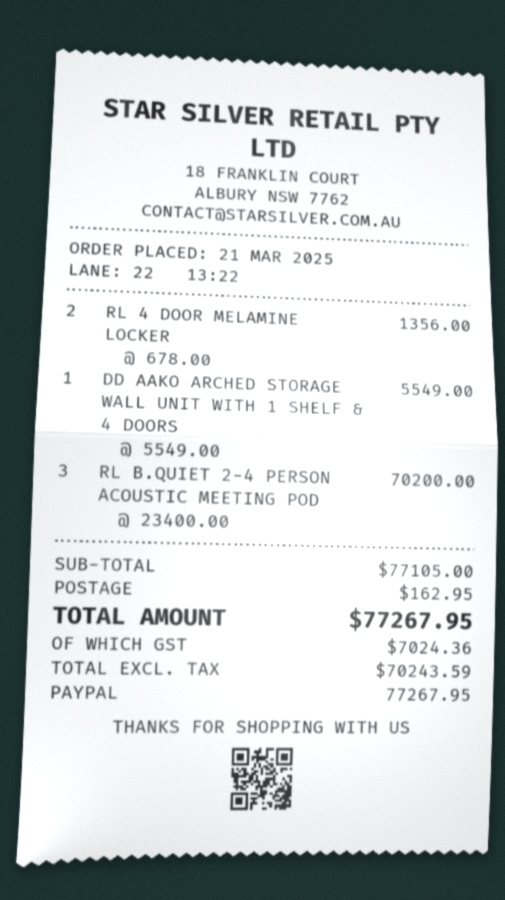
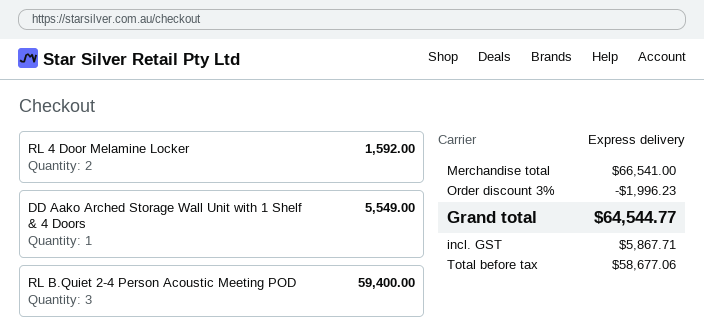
RL 4 DOOR MELAMINE LOCKER: 2 for 1356.00 -> 2 for 1592.00
RL B.QUIET 2-4 PERSON ACOUSTIC MEETING POD: 3 for 70200.00 -> 3 for 59400.00
subtotal: 77105.00 -> 66541.00
discount: none -> 3% = 1996.23
shipping: 162.95 -> none
net: 70243.59 -> 58677.06
tax: 7024.36 -> 5867.71
total: 77267.95 -> 64544.77

